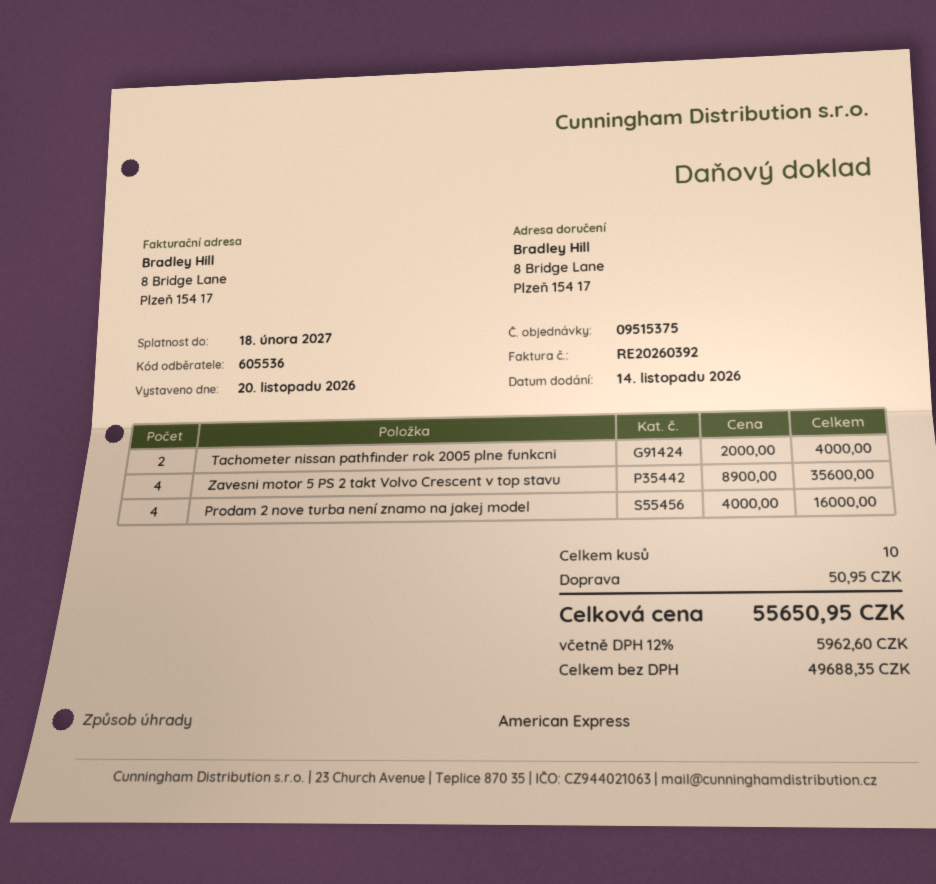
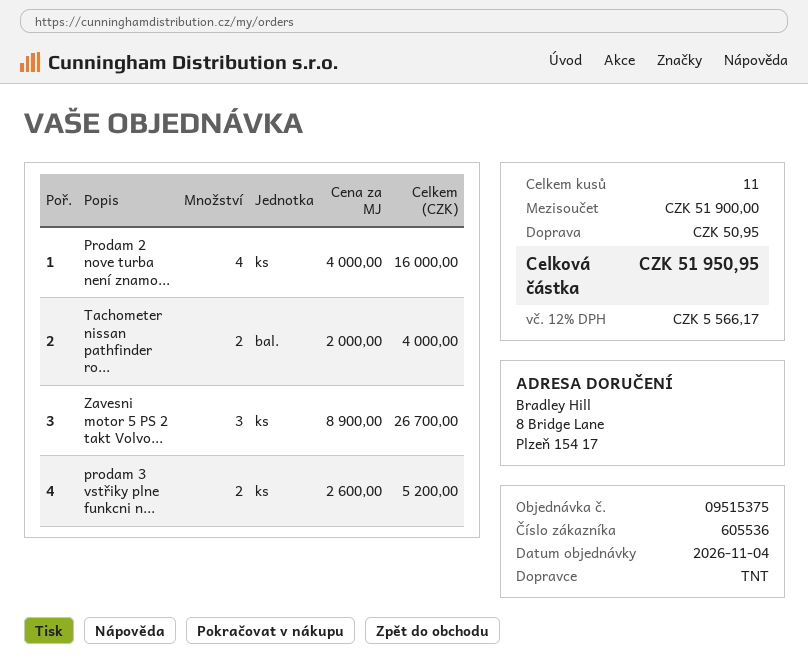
Zavesni motor 5 PS 2 takt Volvo Crescent v top stavu: 4 x 8900.00 = 35600.00 -> 3 x 8900.00 = 26700.00
prodam 3 vstřiky plne funkcni n...: none -> 2 x 2600.00 = 5200.00
total quantity: 10 -> 11
tax: 12% = 5962.60 -> 12% = 5566.17
total: 55650.95 -> 51950.95

